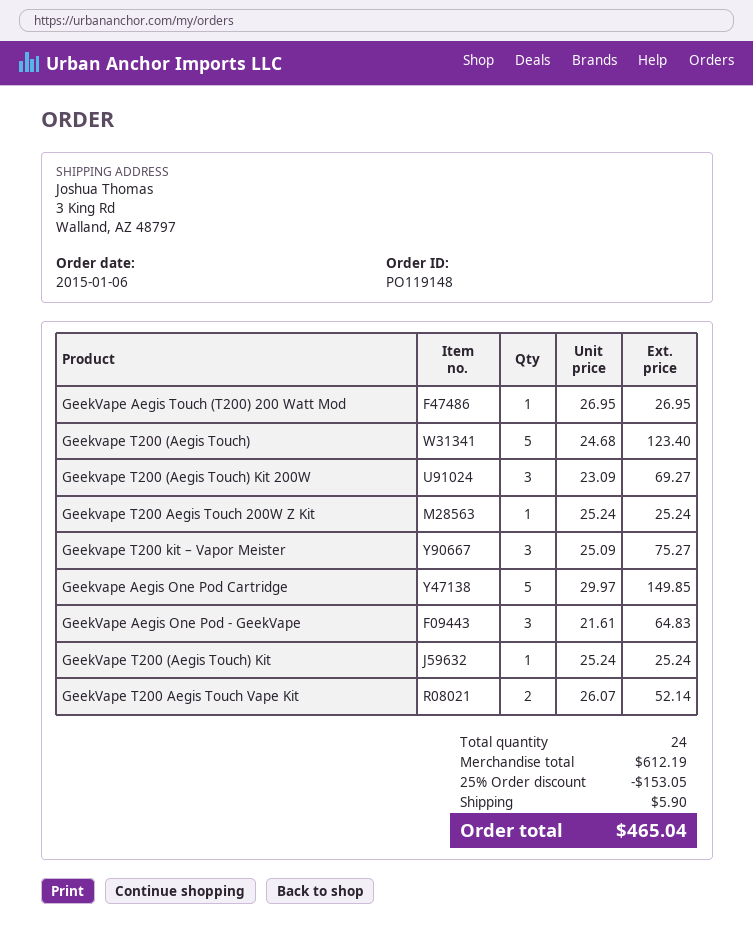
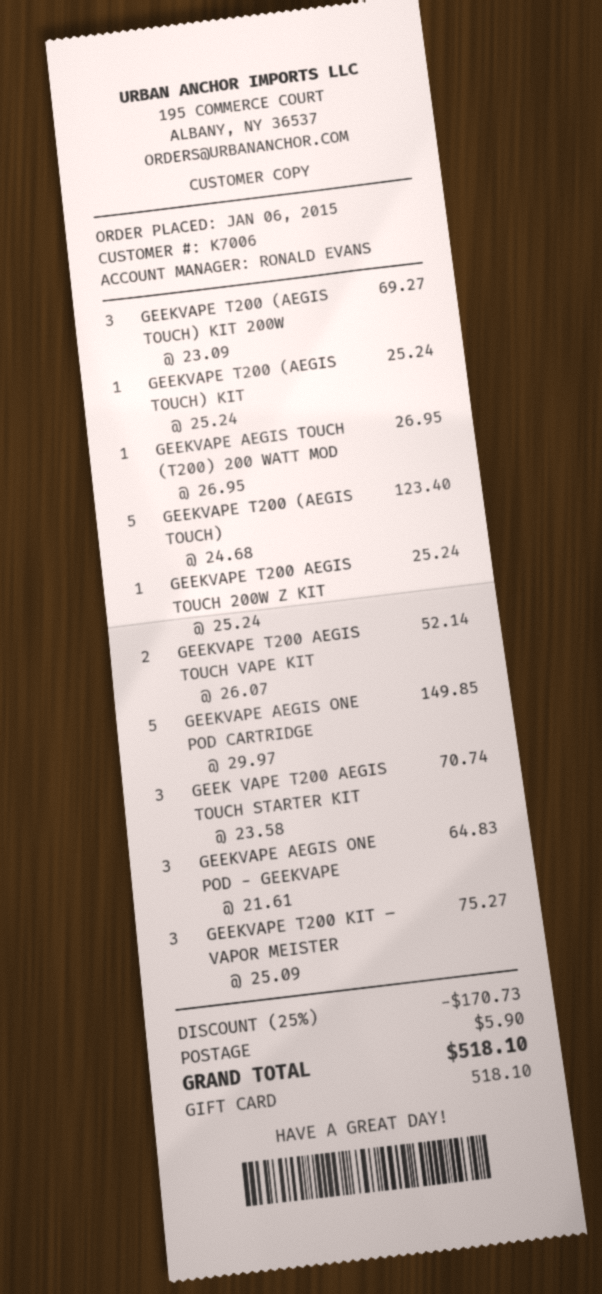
GEEK VAPE T200 AEGIS TOUCH STARTER KIT: none -> 3 x 23.58 = 70.74
discount: 25% = 153.05 -> 25% = 170.73
total: 465.04 -> 518.10

